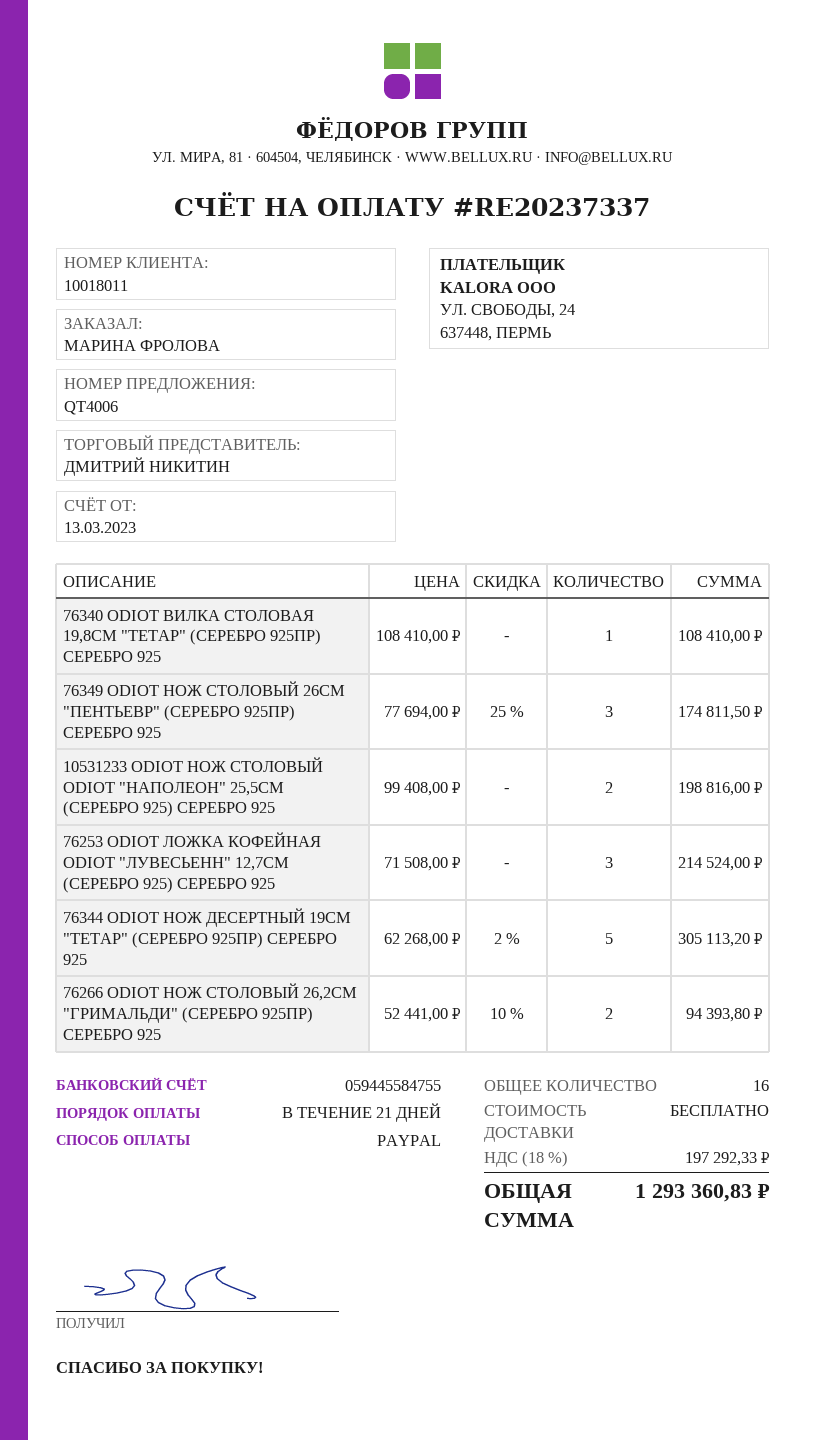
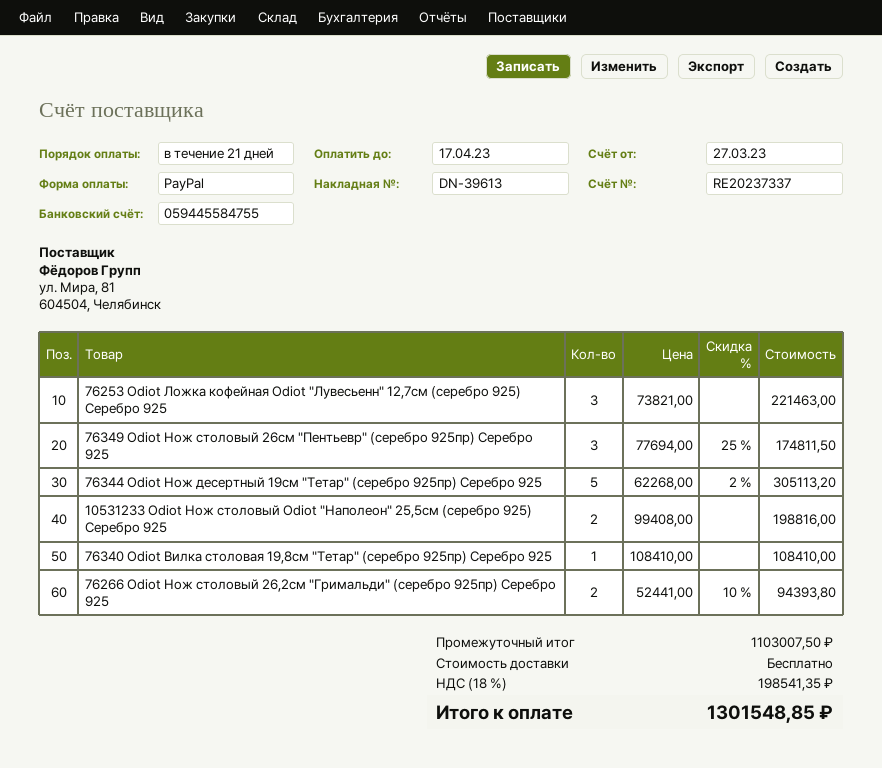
invoice date: 2023-03-13 -> 2023-03-27
76253 ODIOT ЛОЖКА КОФЕЙНАЯ ODIOT "ЛУВЕСЬЕНН" 12,7СМ (СЕРЕБРО 925) СЕРЕБРО 925: 3 x 71508.00 = 214524.00 -> 3 x 73821.00 = 221463.00
tax: 18% = 197292.33 -> 18% = 198541.35
total: 1293360.83 -> 1301548.85

